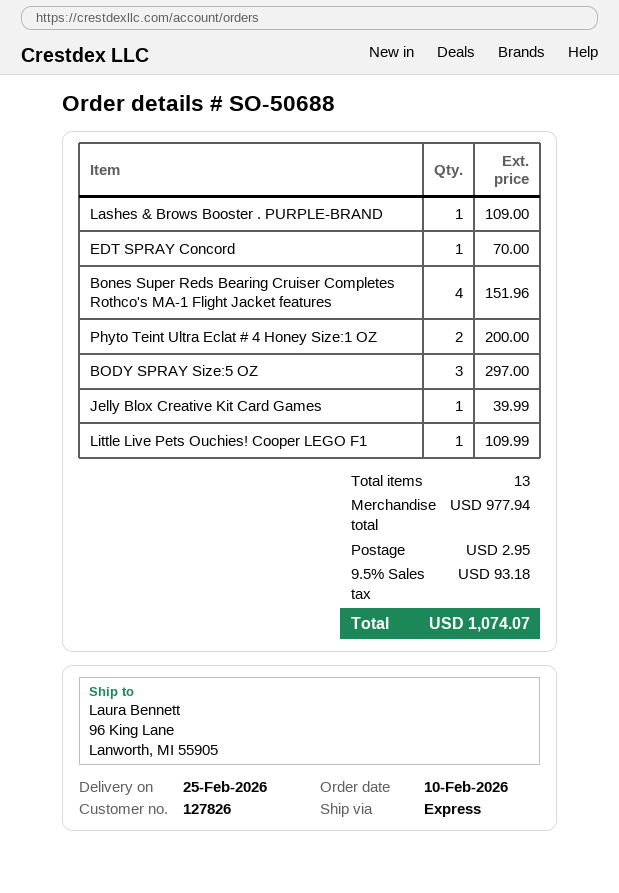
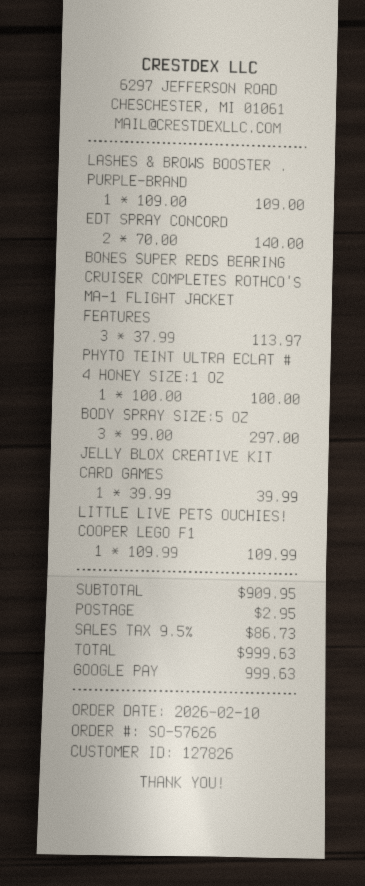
order number: SO-50688 -> SO-57626
EDT SPRAY Concord: 1 for 70.00 -> 2 for 140.00
Bones Super Reds Bearing Cruiser Completes Rothco's MA-1 Flight Jacket features: 4 for 151.96 -> 3 for 113.97
Phyto Teint Ultra Eclat # 4 Honey Size:1 OZ: 2 for 200.00 -> 1 for 100.00
subtotal: 977.94 -> 909.95
tax: 9.5% = 93.18 -> 9.5% = 86.73
total: 1074.07 -> 999.63

